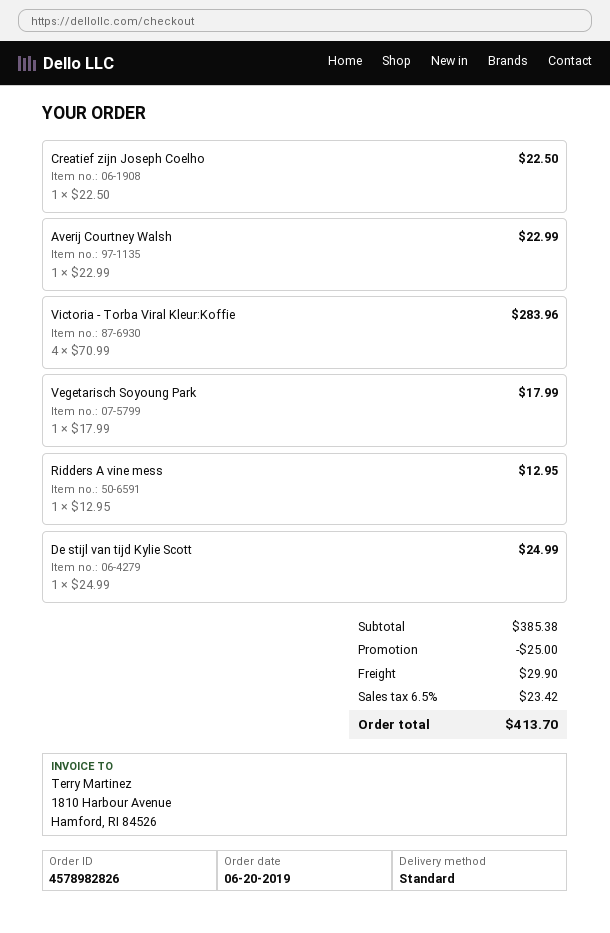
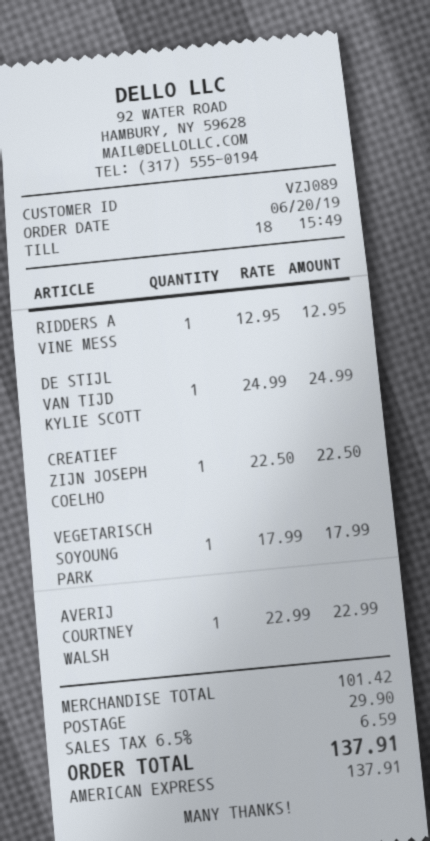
Victoria - Torba Viral Kleur:Koffie: 4 x 70.99 = 283.96 -> none
subtotal: 385.38 -> 101.42
discount: 25.00 -> none
tax: 6.5% = 23.42 -> 6.5% = 6.59
total: 413.70 -> 137.91

